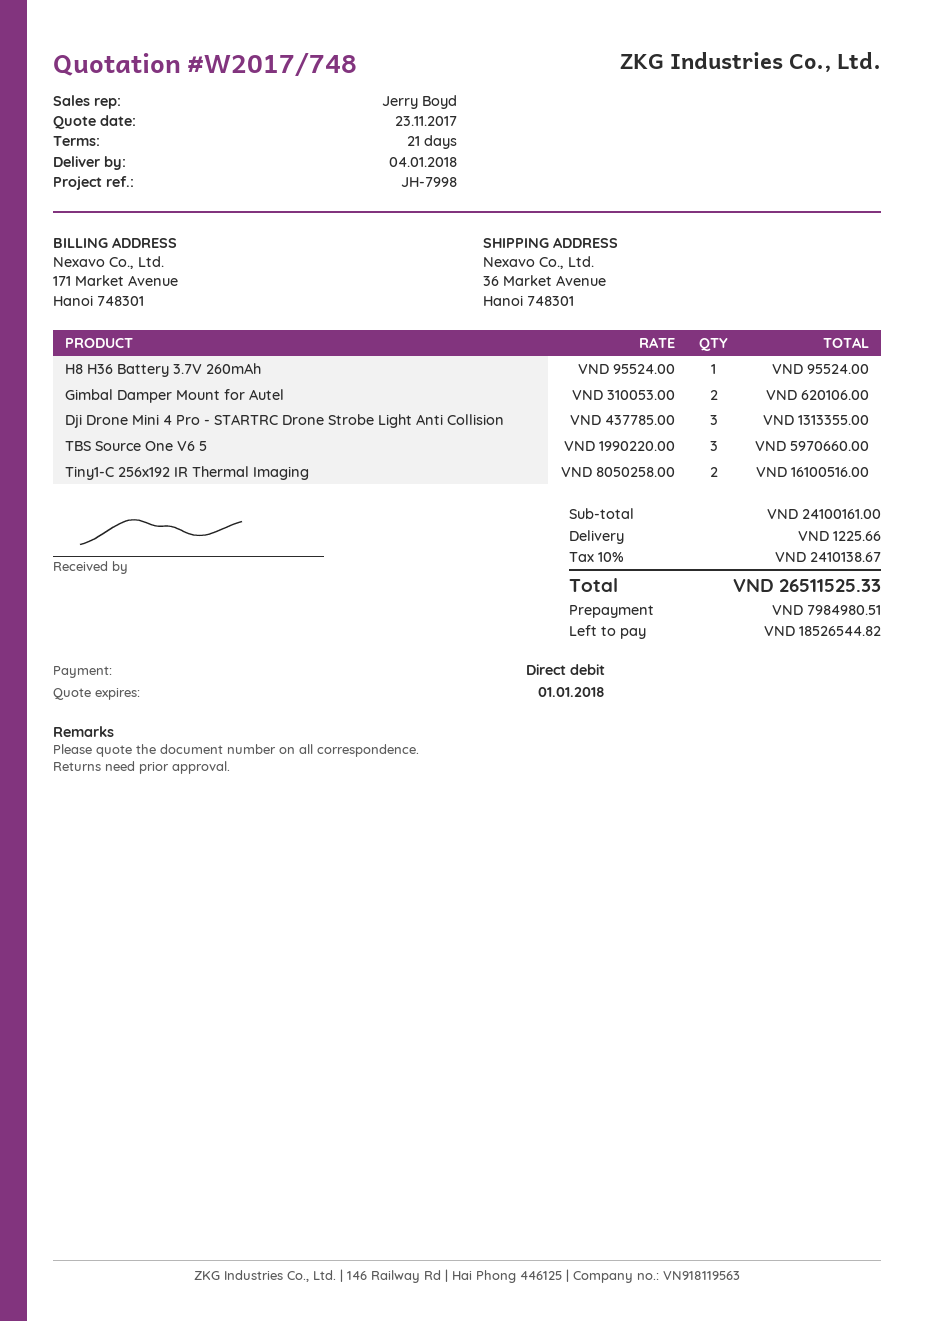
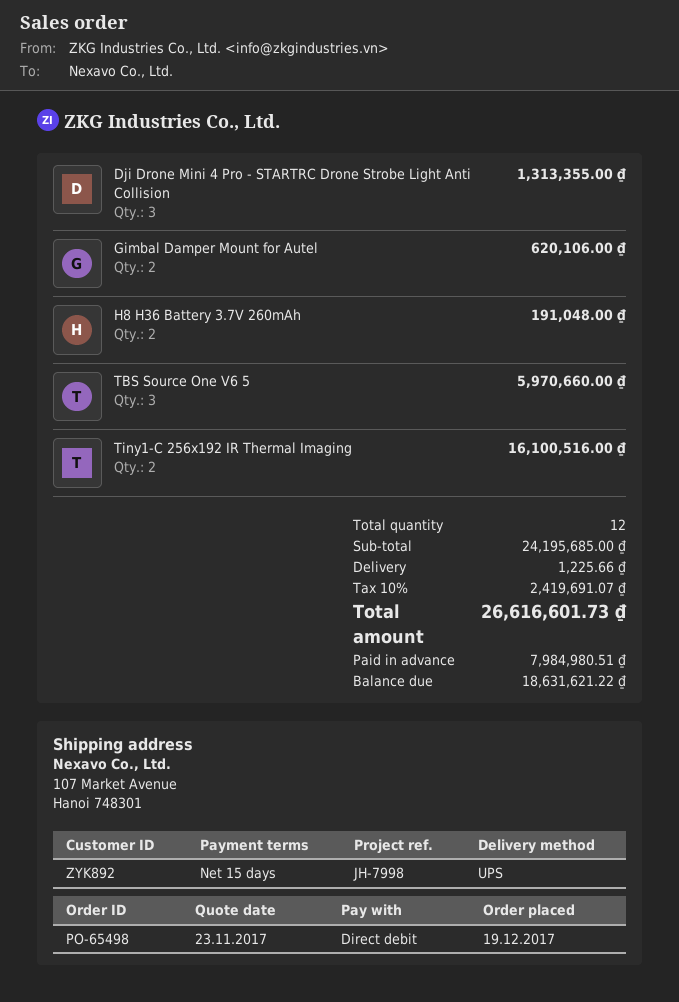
payment terms: 21 days -> 15 days
ship to: 36 Market Avenue, Hanoi 748301 -> 107 Market Avenue, Hanoi 748301
H8 H36 Battery 3.7V 260mAh: 1 for 95524.00 -> 2 for 191048.00
subtotal: 24100161.00 -> 24195685.00
tax: 10% = 2410138.67 -> 10% = 2419691.07
total: 26511525.33 -> 26616601.73
balance: 18526544.82 -> 18631621.22

